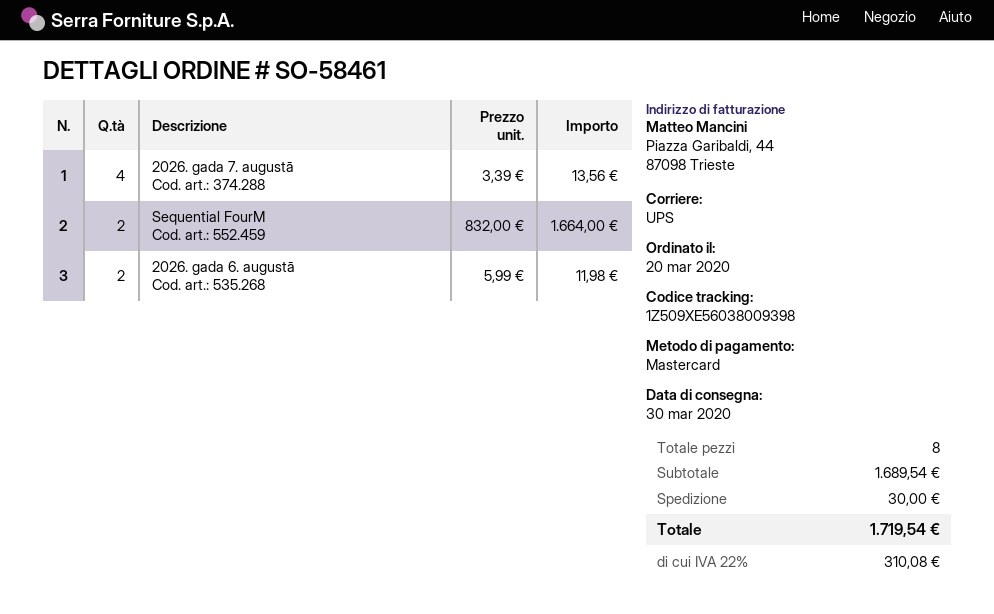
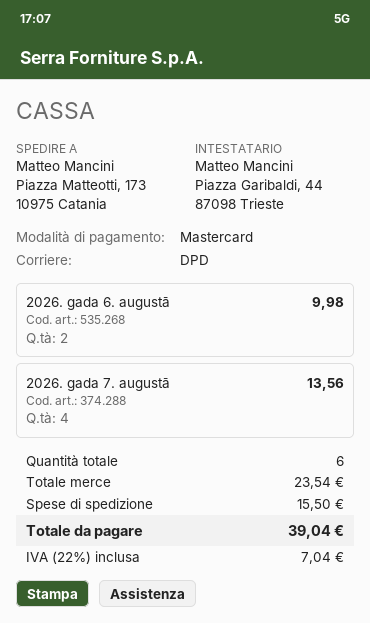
shipping method: UPS -> DPD
Sequential FourM: 2 for 1664.00 -> none
2026. gada 6. augustā: 2 for 11.98 -> 2 for 9.98
total quantity: 8 -> 6
subtotal: 1689.54 -> 23.54
shipping: 30.00 -> 15.50
tax: 22% = 310.08 -> 22% = 7.04
total: 1719.54 -> 39.04

